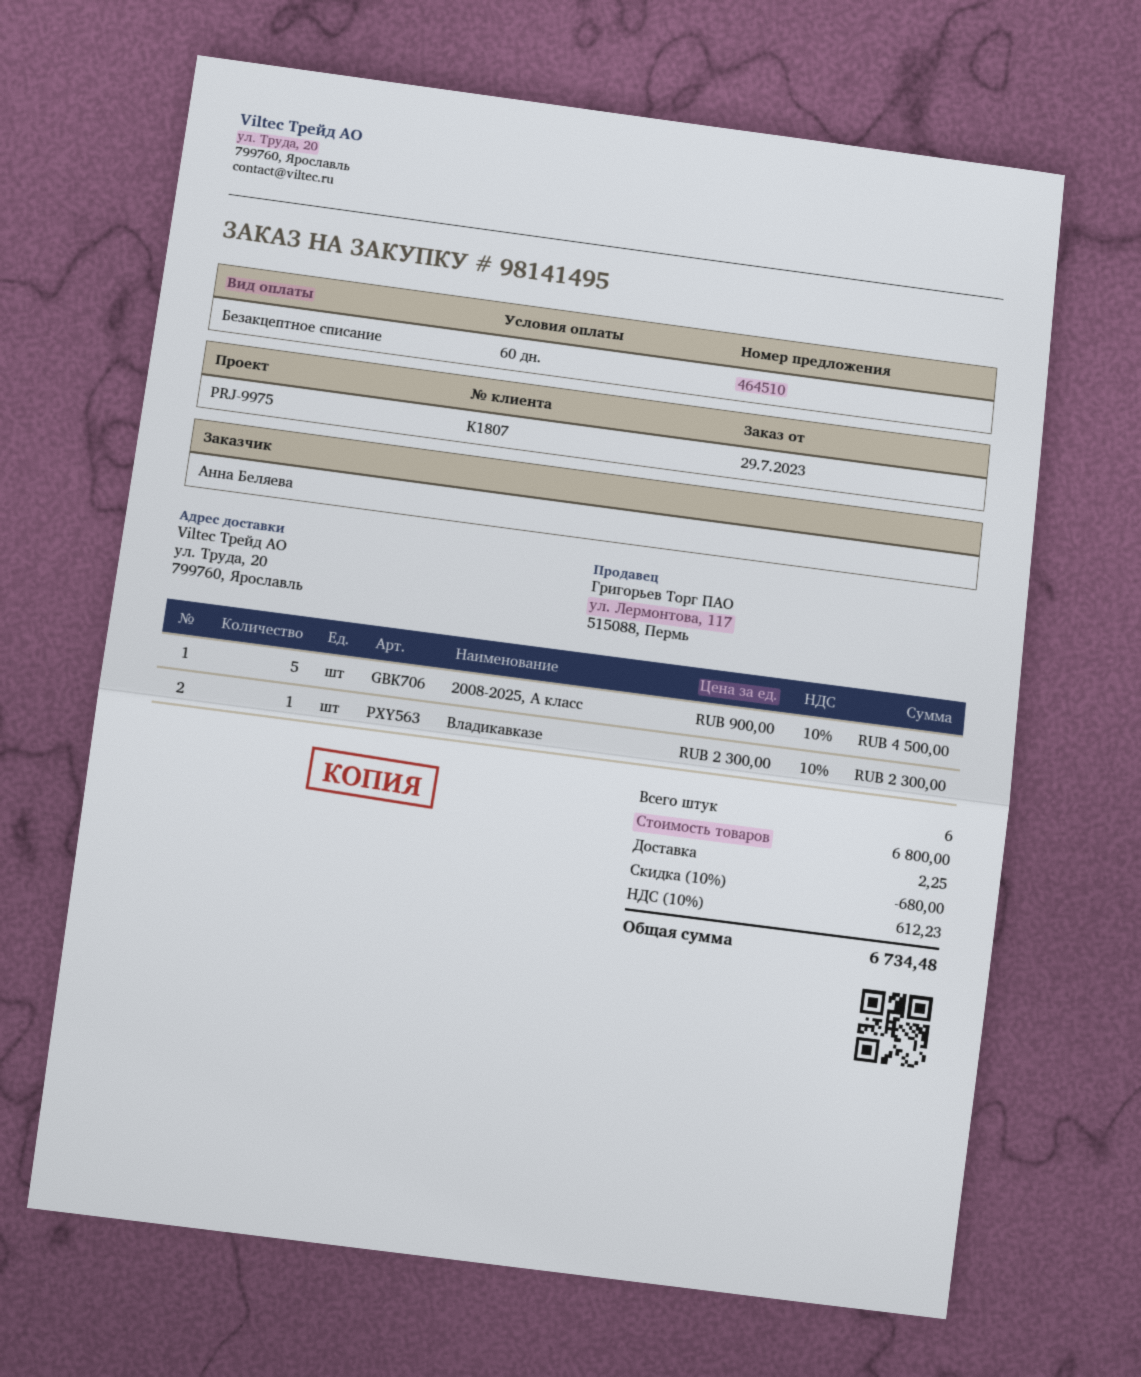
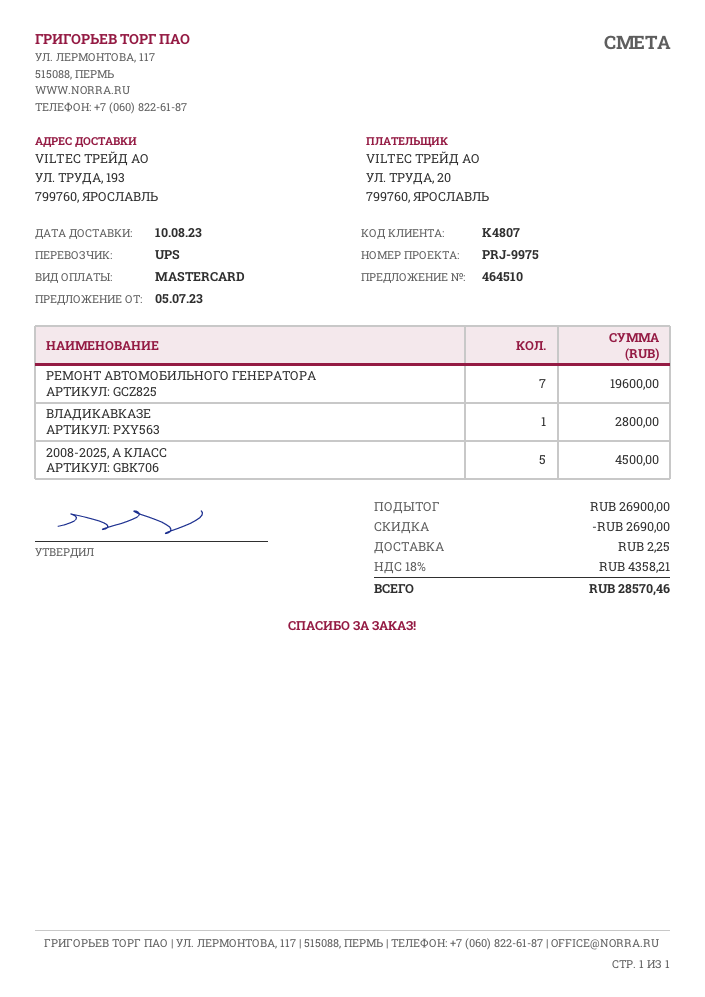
customer number: K1807 -> K4807
payment method: direct debit -> Mastercard
ship to: ул. Труда, 20, 799760, Ярославль -> УЛ. ТРУДА, 193, 799760, ЯРОСЛАВЛЬ
Владикавказе: 1 for 2300.00 -> 1 for 2800.00
РЕМОНТ АВТОМОБИЛЬНОГО ГЕНЕРАТОРА: none -> 7 for 19600.00
subtotal: 6800.00 -> 26900.00
discount: 680.00 -> 2690.00
tax: 10% = 612.23 -> 18% = 4358.21
total: 6734.48 -> 28570.46

